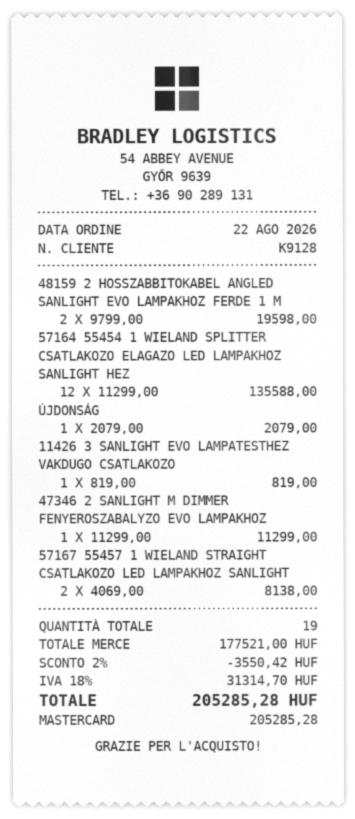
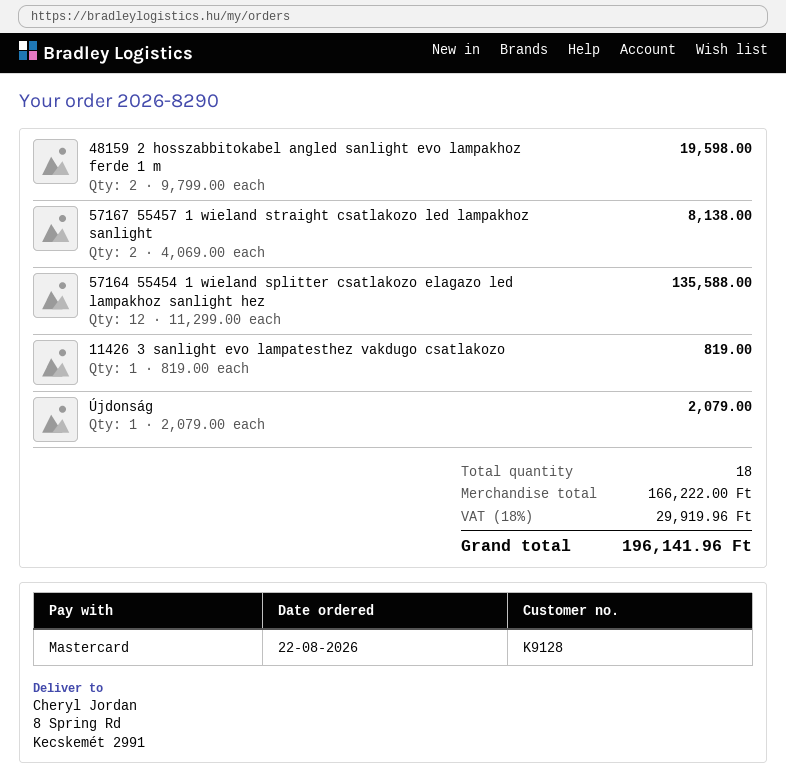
47346 2 SANLIGHT M DIMMER FENYEROSZABALYZO EVO LAMPAKHOZ: 1 x 11299.00 = 11299.00 -> none
total quantity: 19 -> 18
subtotal: 177521.00 -> 166222.00
discount: 2% = 3550.42 -> none
tax: 18% = 31314.70 -> 18% = 29919.96
total: 205285.28 -> 196141.96

